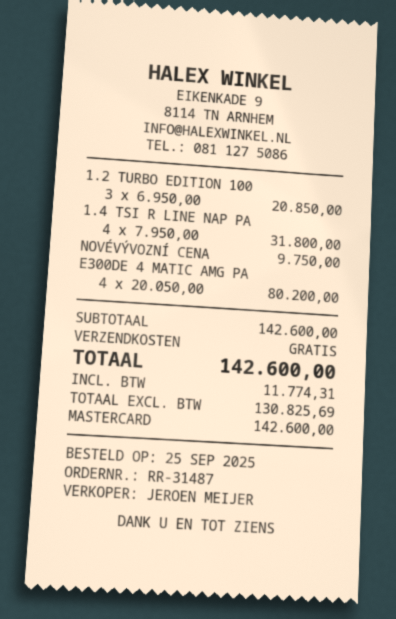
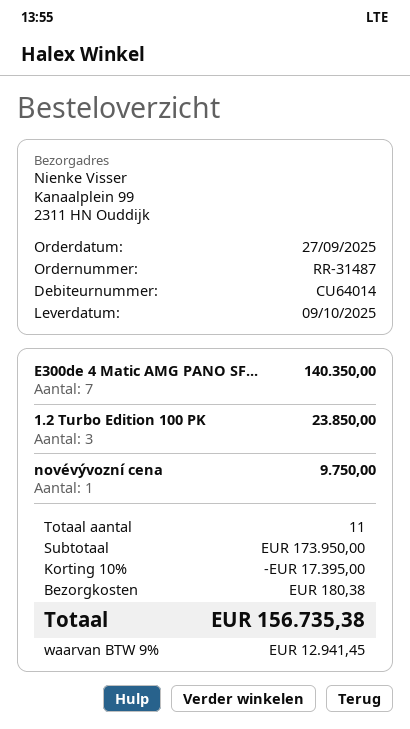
order date: 2025-09-25 -> 2025-09-27
1.2 TURBO EDITION 100: 3 for 20850.00 -> 3 for 23850.00
1.4 TSI R LINE NAP PA: 4 for 31800.00 -> none
E300DE 4 MATIC AMG PA: 4 for 80200.00 -> 7 for 140350.00
subtotal: 142600.00 -> 173950.00
discount: none -> 10% = 17395.00
shipping: 0.00 -> 180.38
tax: 11774.31 -> 12941.45
total: 142600.00 -> 156735.38

